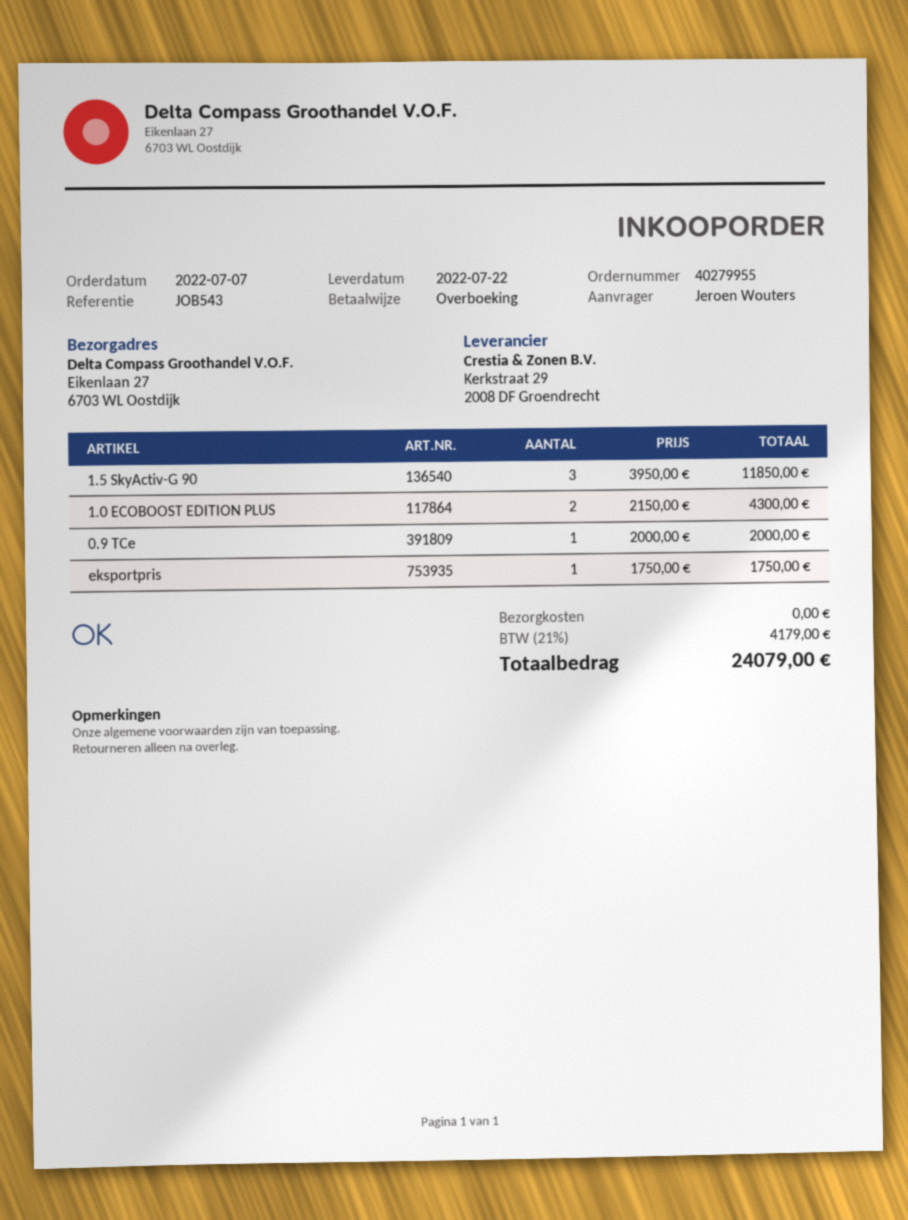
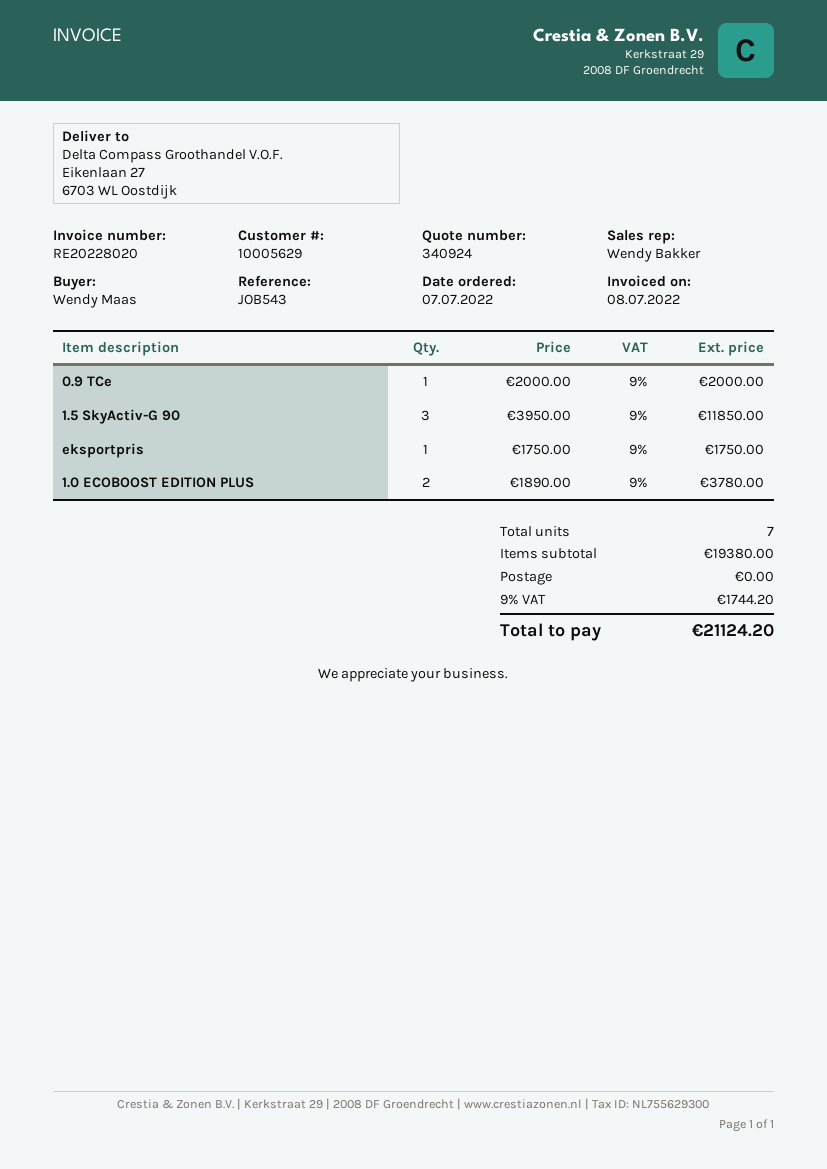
ordered by: Jeroen Wouters -> Wendy Maas
1.0 ECOBOOST EDITION PLUS: 2 x 2150.00 = 4300.00 -> 2 x 1890.00 = 3780.00
tax: 21% = 4179.00 -> 9% = 1744.20
total: 24079.00 -> 21124.20

